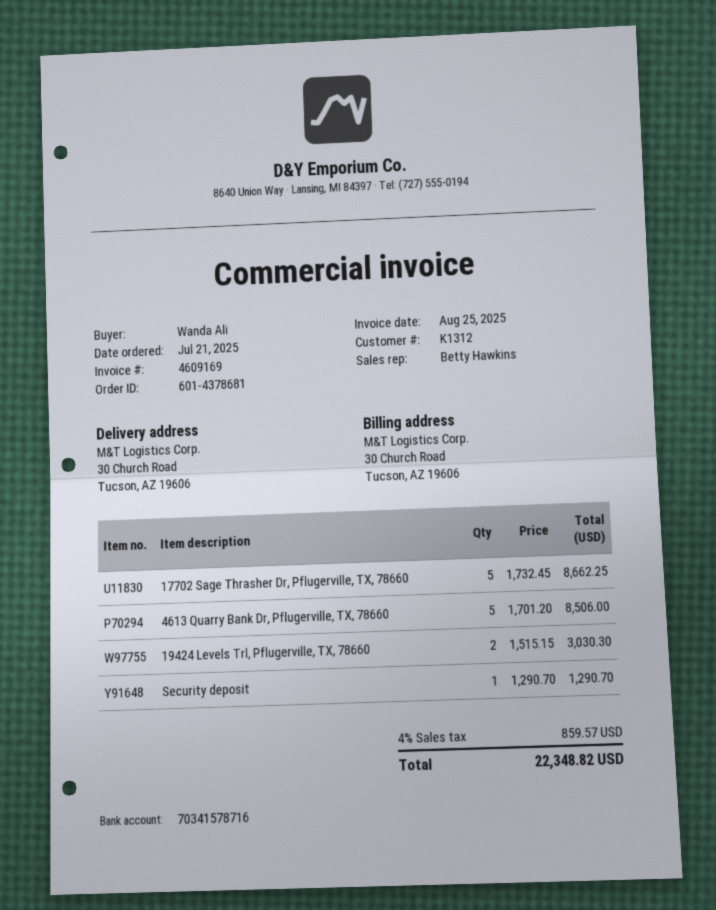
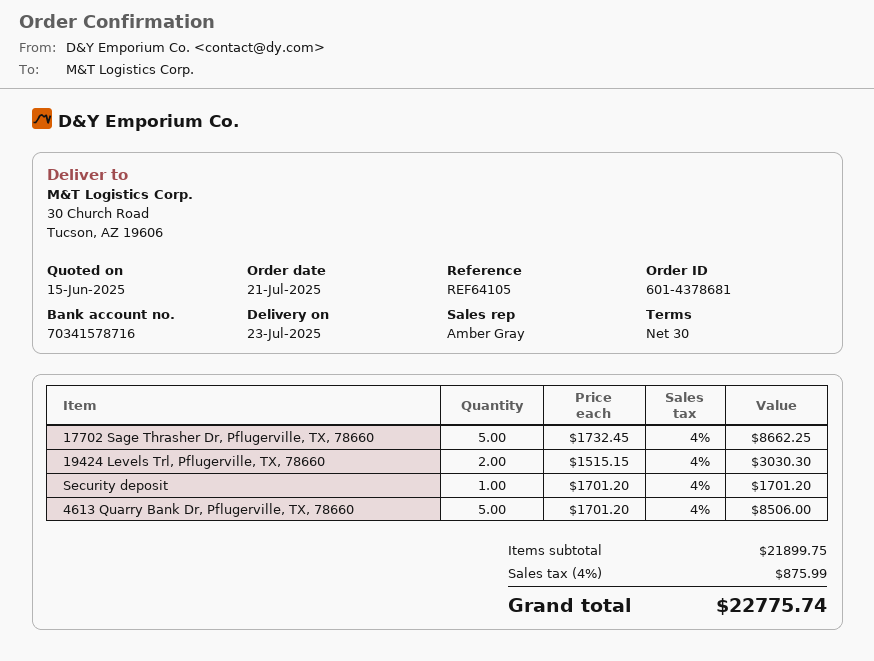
sales rep: Betty Hawkins -> Amber Gray
Security deposit: 1 x 1290.70 = 1290.70 -> 1 x 1701.20 = 1701.20
tax: 4% = 859.57 -> 4% = 875.99
total: 22348.82 -> 22775.74

